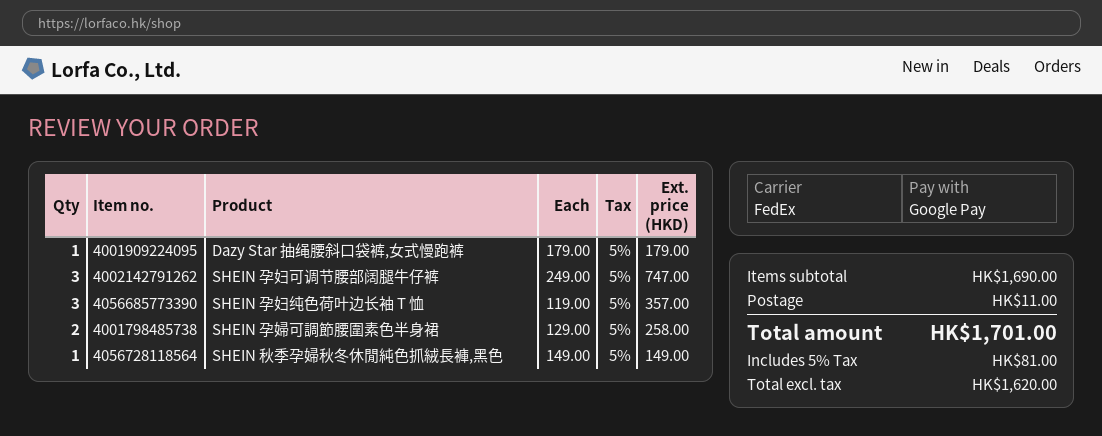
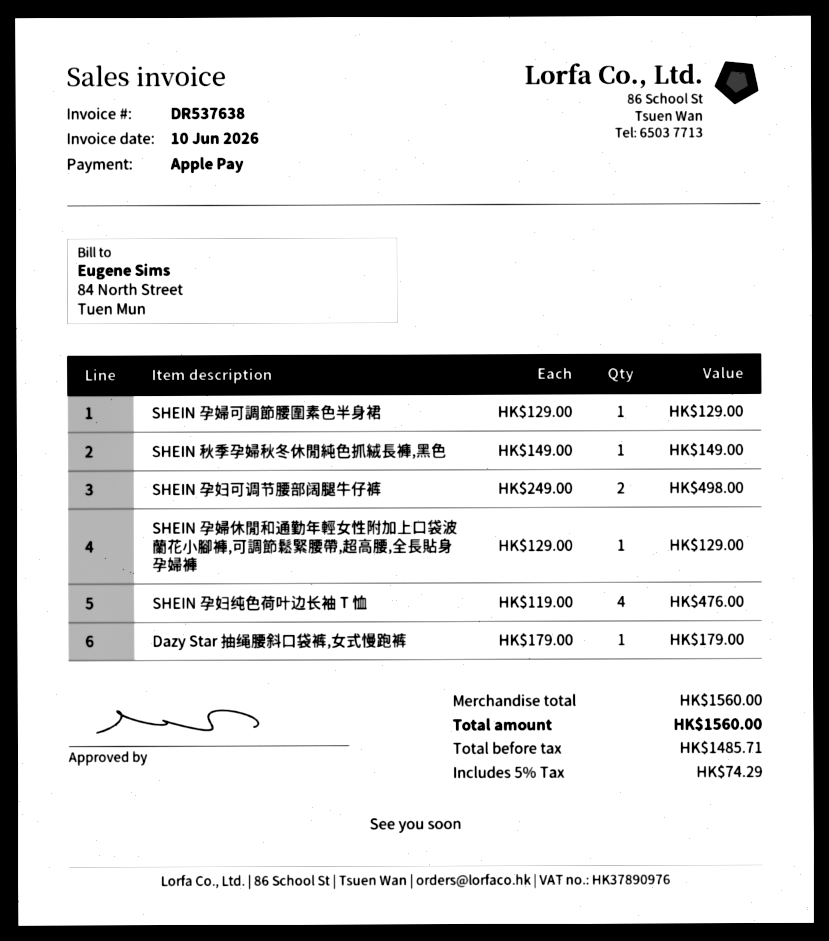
payment method: Google Pay -> Apple Pay
SHEIN 孕妇可调节腰部阔腿牛仔裤: 3 x 249.00 = 747.00 -> 2 x 249.00 = 498.00
SHEIN 孕妇纯色荷叶边长袖 T 恤: 3 x 119.00 = 357.00 -> 4 x 119.00 = 476.00
SHEIN 孕婦可調節腰圍素色半身裙: 2 x 129.00 = 258.00 -> 1 x 129.00 = 129.00
SHEIN 孕婦休閒和通勤年輕女性附加上口袋波蘭花小腳褲,可調節鬆緊腰帶,超高腰,全長貼身孕婦褲: none -> 1 x 129.00 = 129.00
subtotal: 1690.00 -> 1560.00
shipping: 11.00 -> none
net: 1620.00 -> 1485.71
tax: 5% = 81.00 -> 5% = 74.29
total: 1701.00 -> 1560.00

